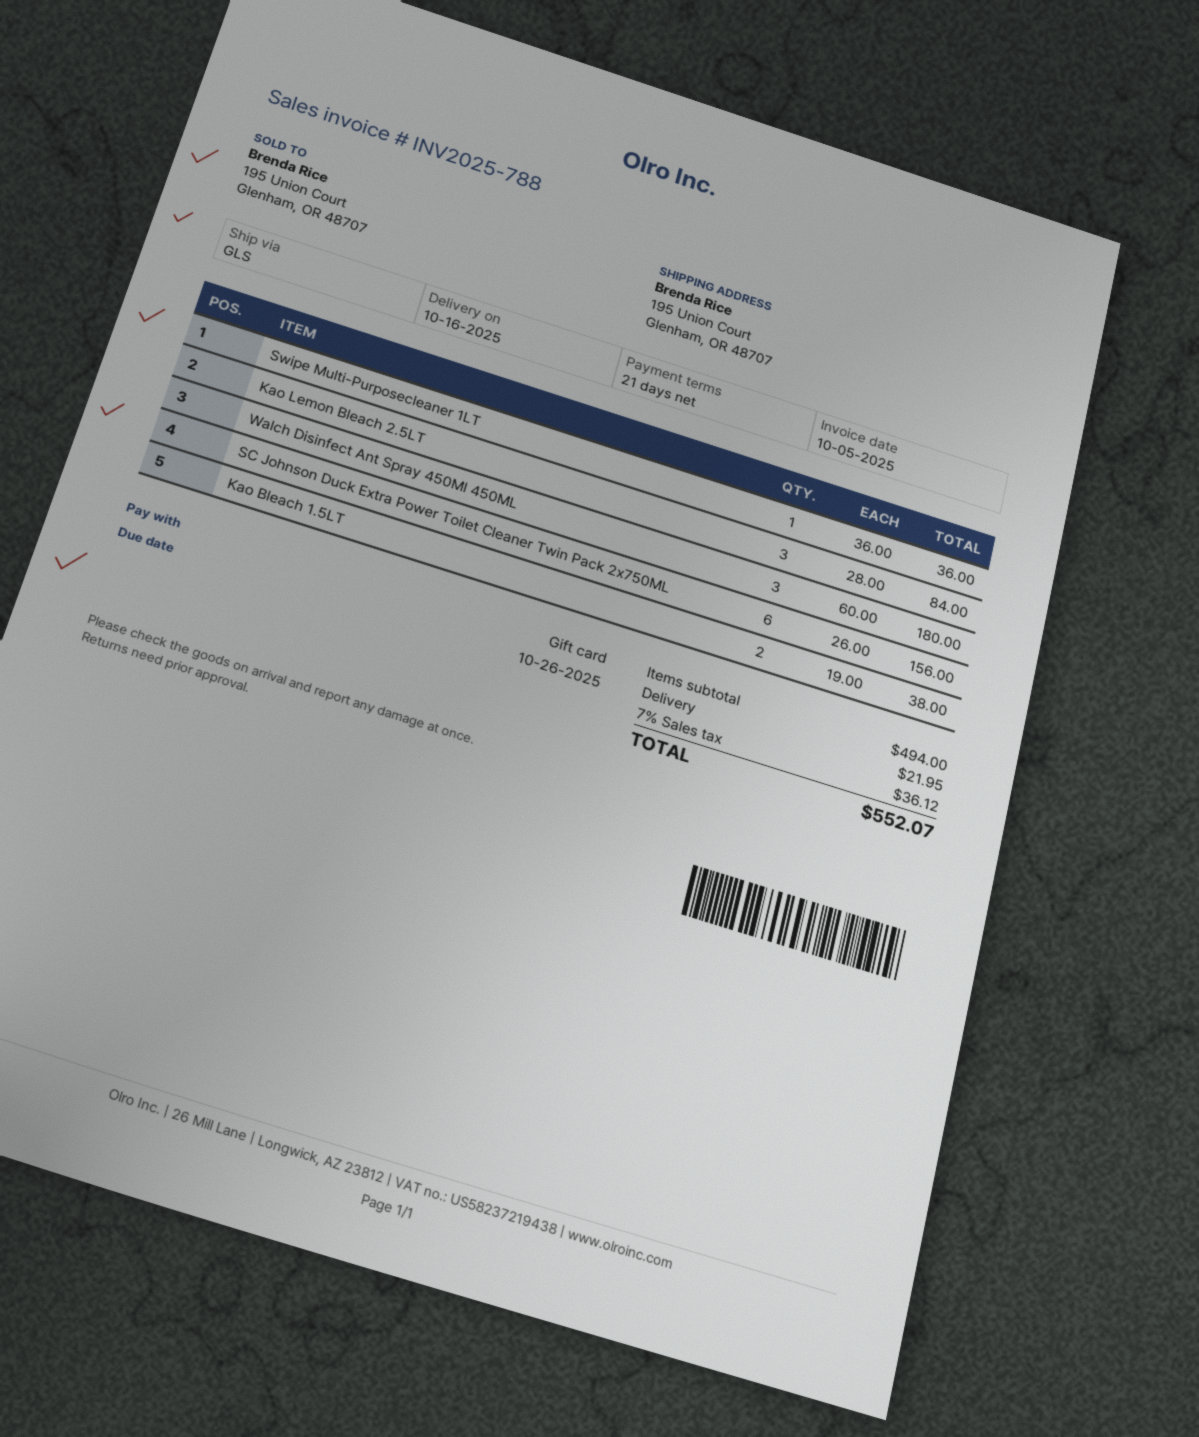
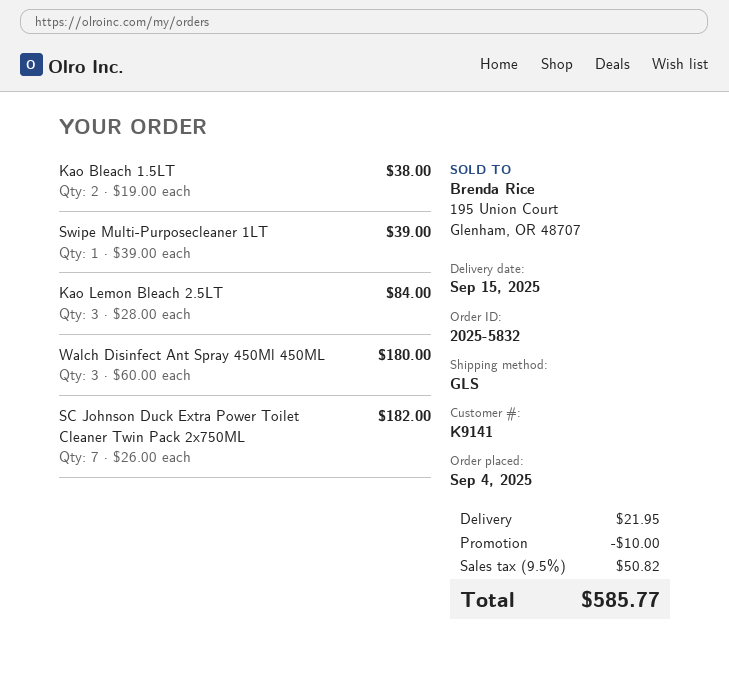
delivery date: 2025-10-16 -> 2025-09-15
Swipe Multi-Purposecleaner 1LT: 1 x 36.00 = 36.00 -> 1 x 39.00 = 39.00
SC Johnson Duck Extra Power Toilet Cleaner Twin Pack 2x750ML: 6 x 26.00 = 156.00 -> 7 x 26.00 = 182.00
discount: none -> 10.00
tax: 7% = 36.12 -> 9.5% = 50.82
total: 552.07 -> 585.77

